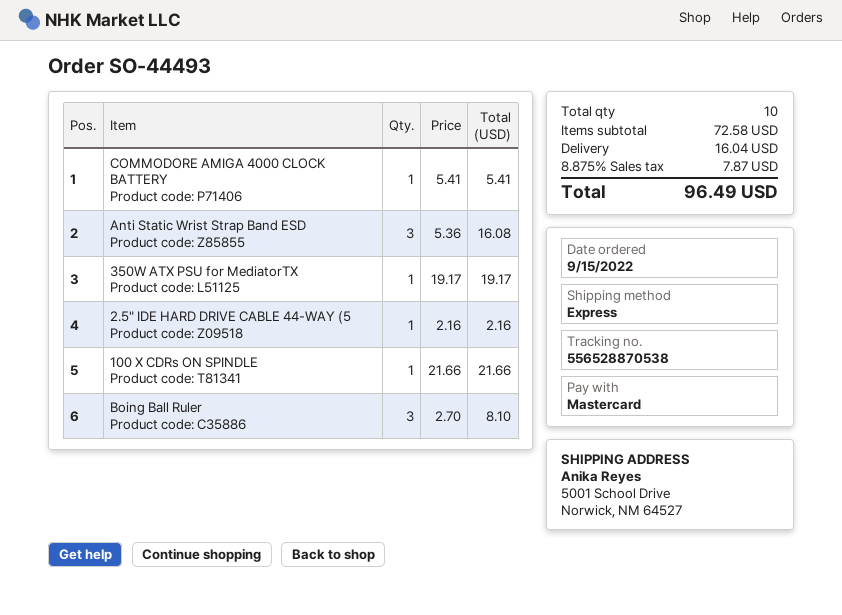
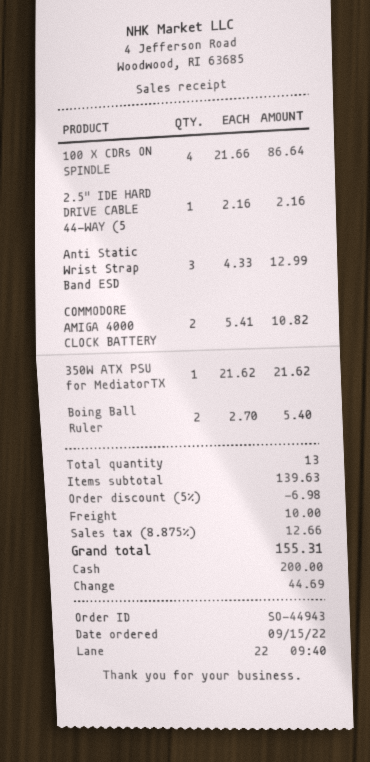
order number: SO-44493 -> SO-44943
payment method: Mastercard -> cash
COMMODORE AMIGA 4000 CLOCK BATTERY: 1 x 5.41 = 5.41 -> 2 x 5.41 = 10.82
Anti Static Wrist Strap Band ESD: 3 x 5.36 = 16.08 -> 3 x 4.33 = 12.99
350W ATX PSU for MediatorTX: 1 x 19.17 = 19.17 -> 1 x 21.62 = 21.62
100 X CDRs ON SPINDLE: 1 x 21.66 = 21.66 -> 4 x 21.66 = 86.64
Boing Ball Ruler: 3 x 2.70 = 8.10 -> 2 x 2.70 = 5.40
total quantity: 10 -> 13
subtotal: 72.58 -> 139.63
discount: none -> 5% = 6.98
shipping: 16.04 -> 10.00
tax: 8.875% = 7.87 -> 8.875% = 12.66
total: 96.49 -> 155.31

